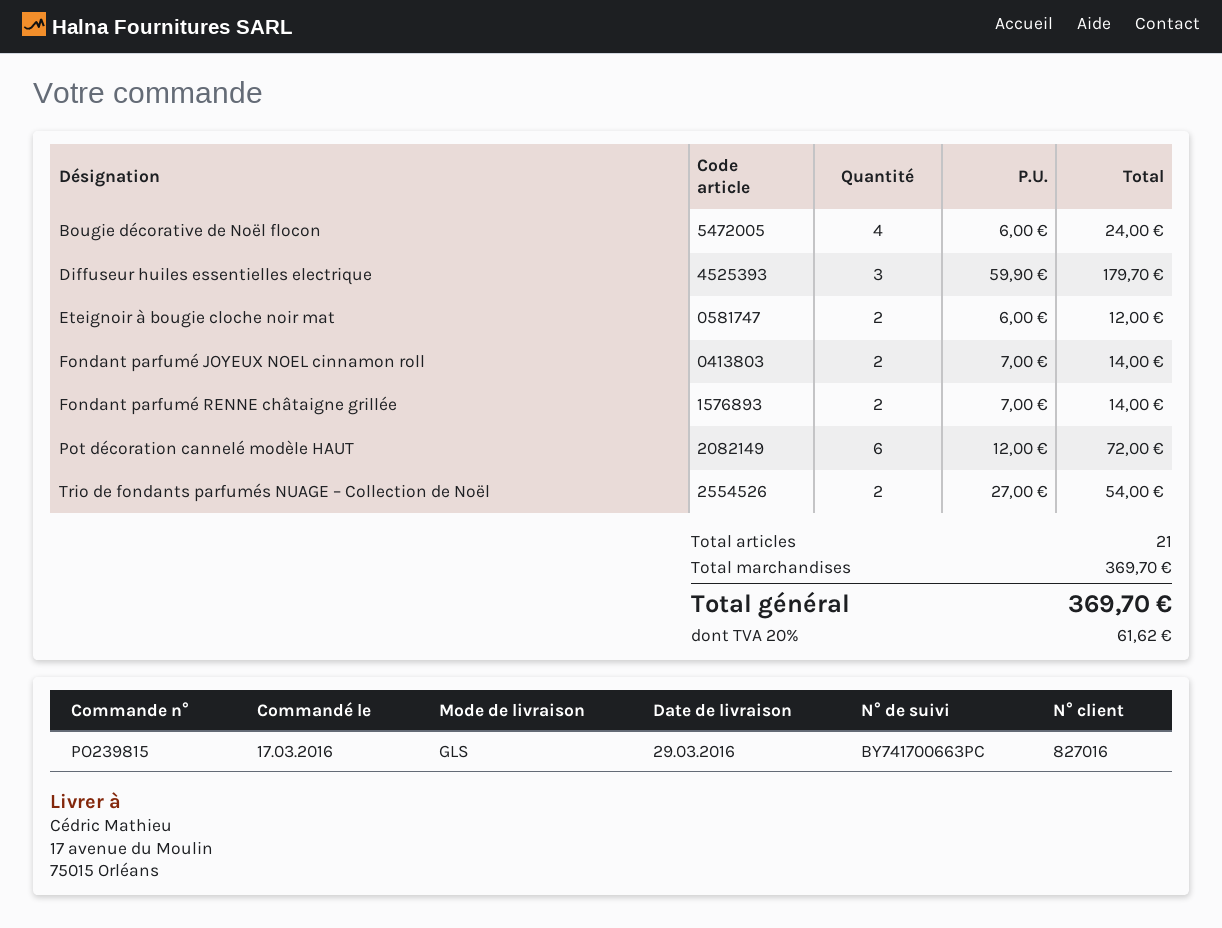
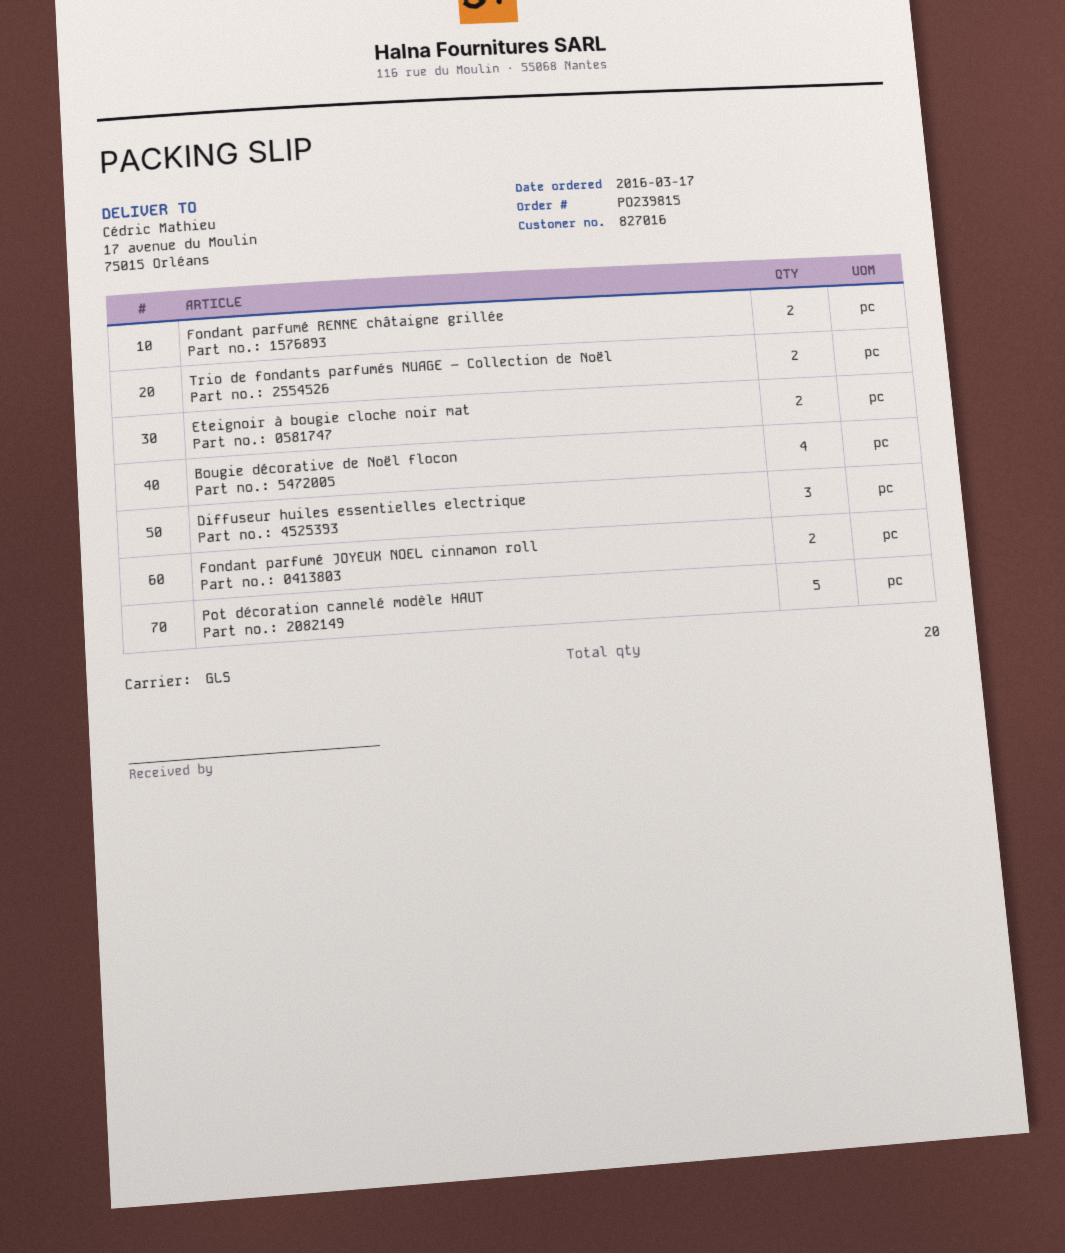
Pot décoration cannelé modèle HAUT: 6 -> 5
total quantity: 21 -> 20

